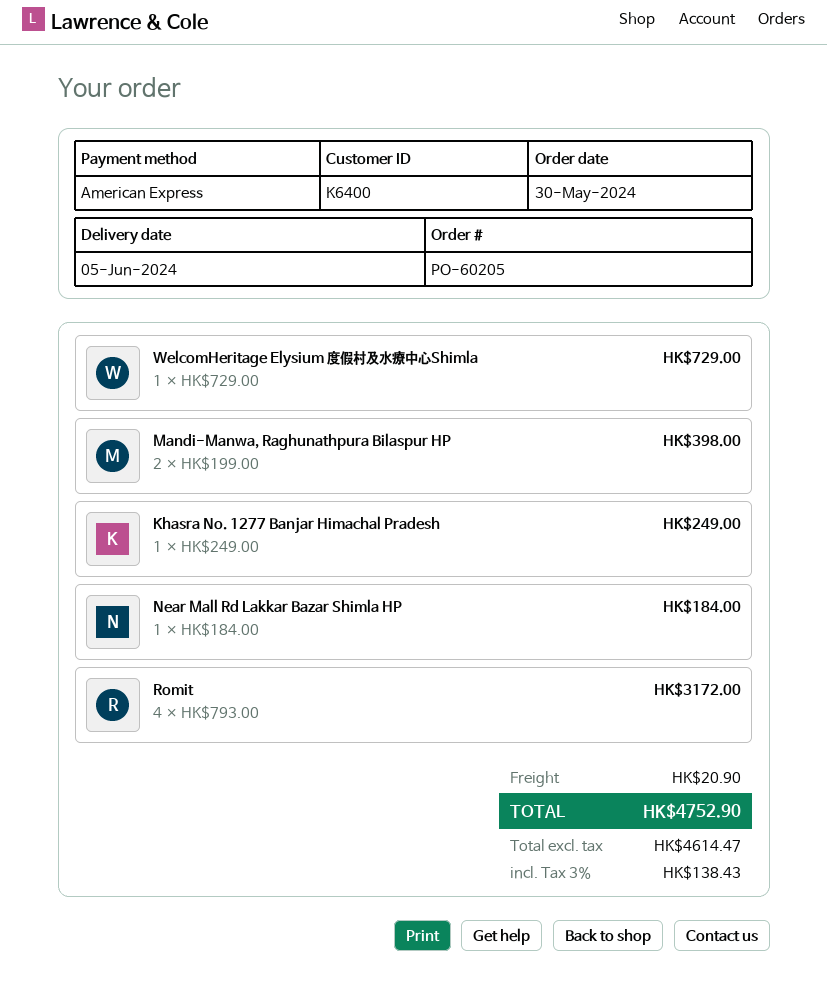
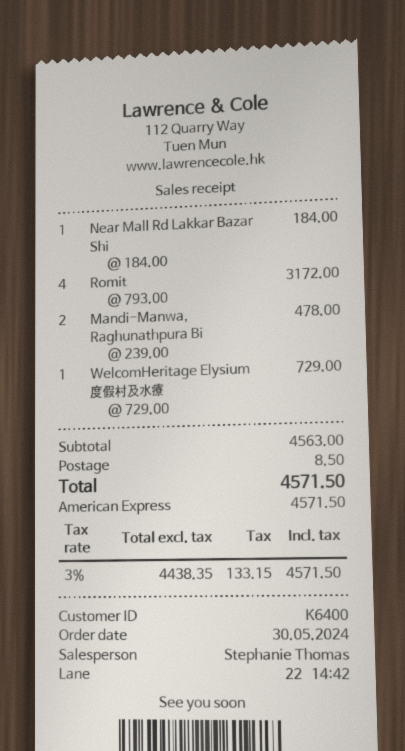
Mandi-Manwa, Raghunathpura Bilaspur HP: 2 x 199.00 = 398.00 -> 2 x 239.00 = 478.00
Khasra No. 1277 Banjar Himachal Pradesh: 1 x 249.00 = 249.00 -> none
shipping: 20.90 -> 8.50
net: 4614.47 -> 4438.35
tax: 3% = 138.43 -> 3% = 133.15
total: 4752.90 -> 4571.50

